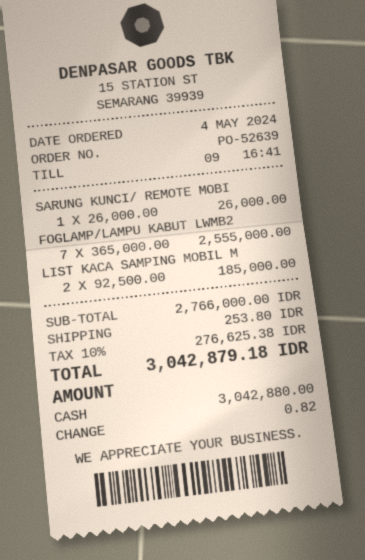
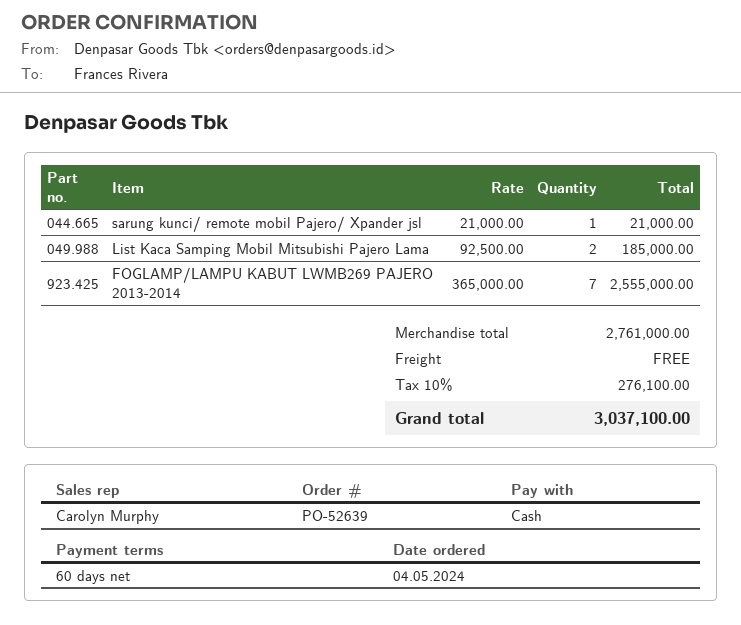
SARUNG KUNCI/ REMOTE MOBI: 1 x 26000.00 = 26000.00 -> 1 x 21000.00 = 21000.00
subtotal: 2766000.00 -> 2761000.00
shipping: 253.80 -> 0.00
tax: 10% = 276625.38 -> 10% = 276100.00
total: 3042879.18 -> 3037100.00

